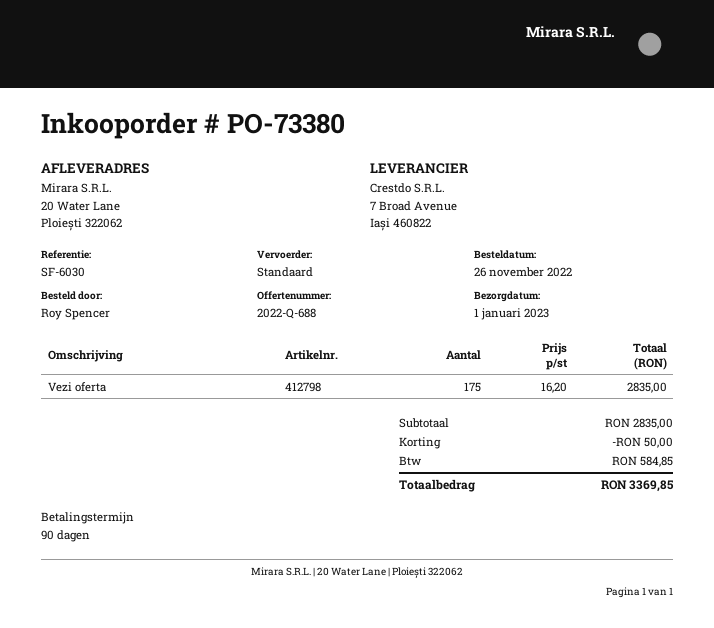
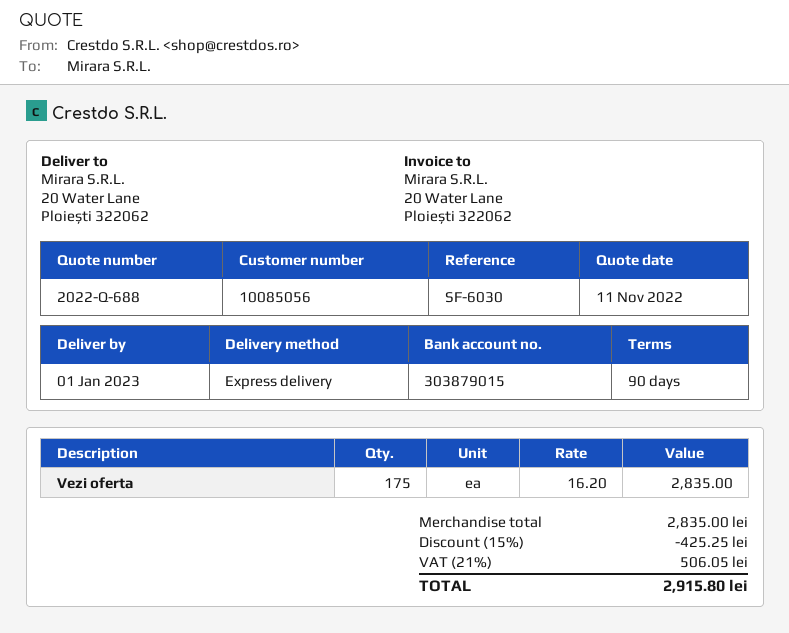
shipping method: standard -> express
discount: 50.00 -> 425.25
tax: 584.85 -> 506.05
total: 3369.85 -> 2915.80

